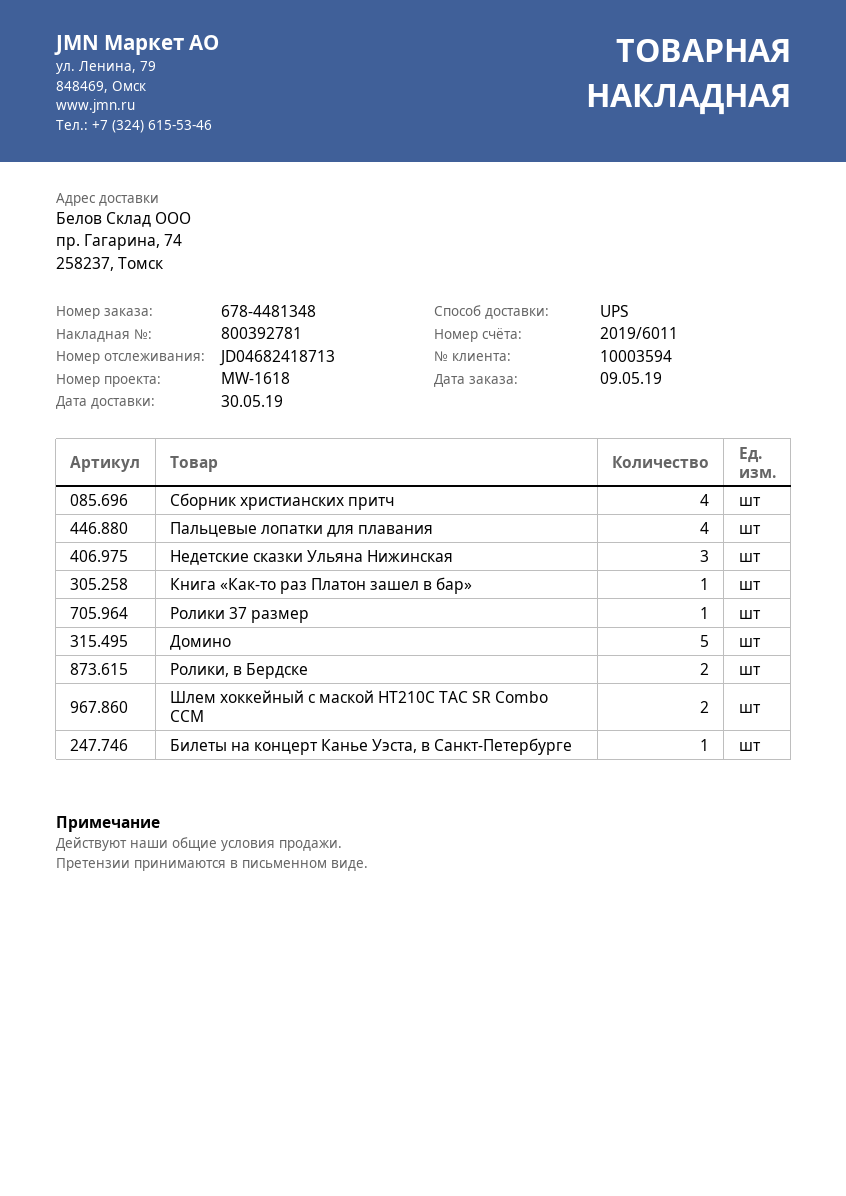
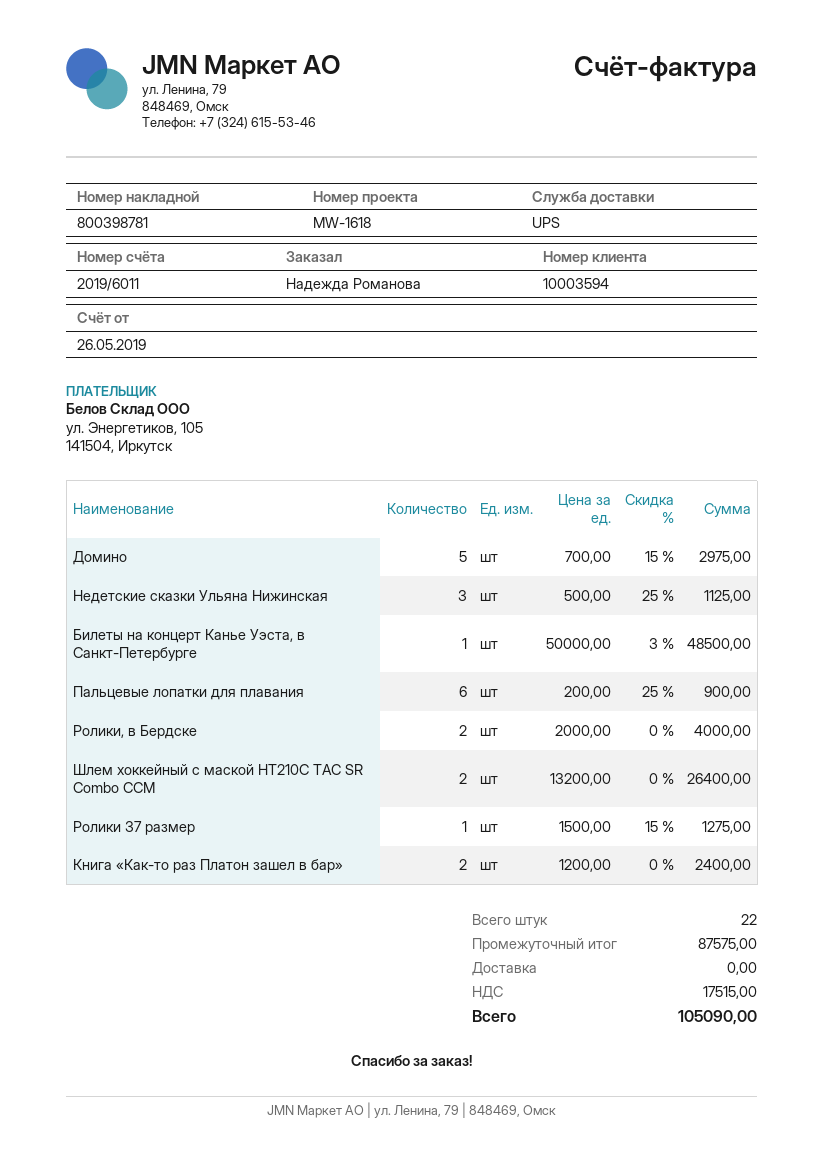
delivery note number: 800392781 -> 800398781
Сборник христианских притч: 4 -> none
Пальцевые лопатки для плавания: 4 -> 6
Книга «Как-то раз Платон зашел в бар»: 1 -> 2

